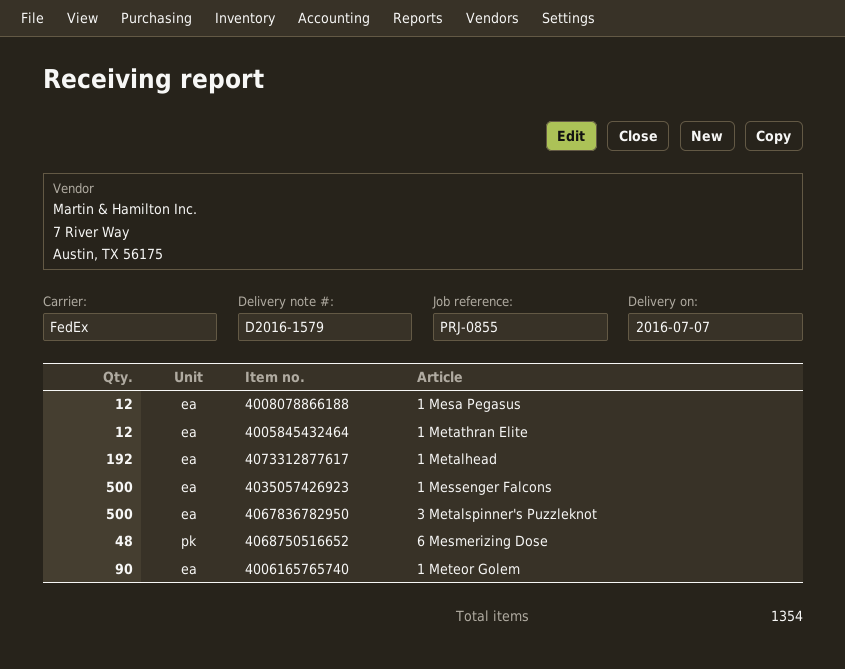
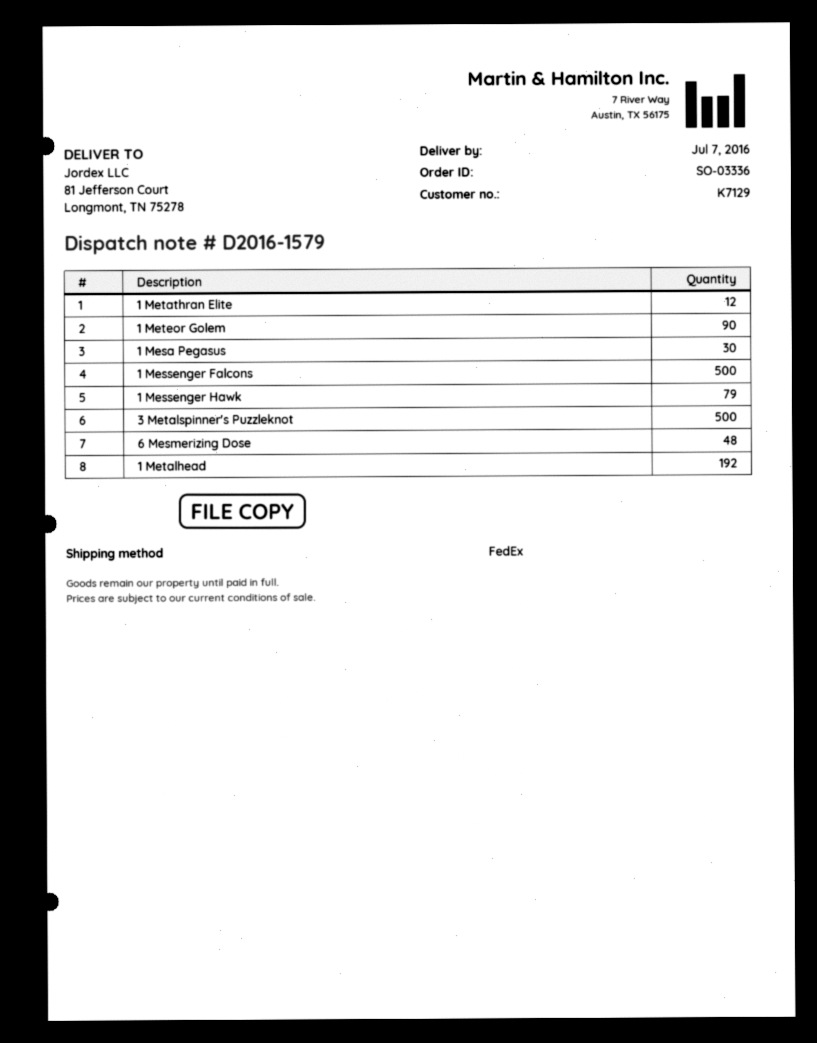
1 Mesa Pegasus: 12 -> 30
1 Messenger Hawk: none -> 79

